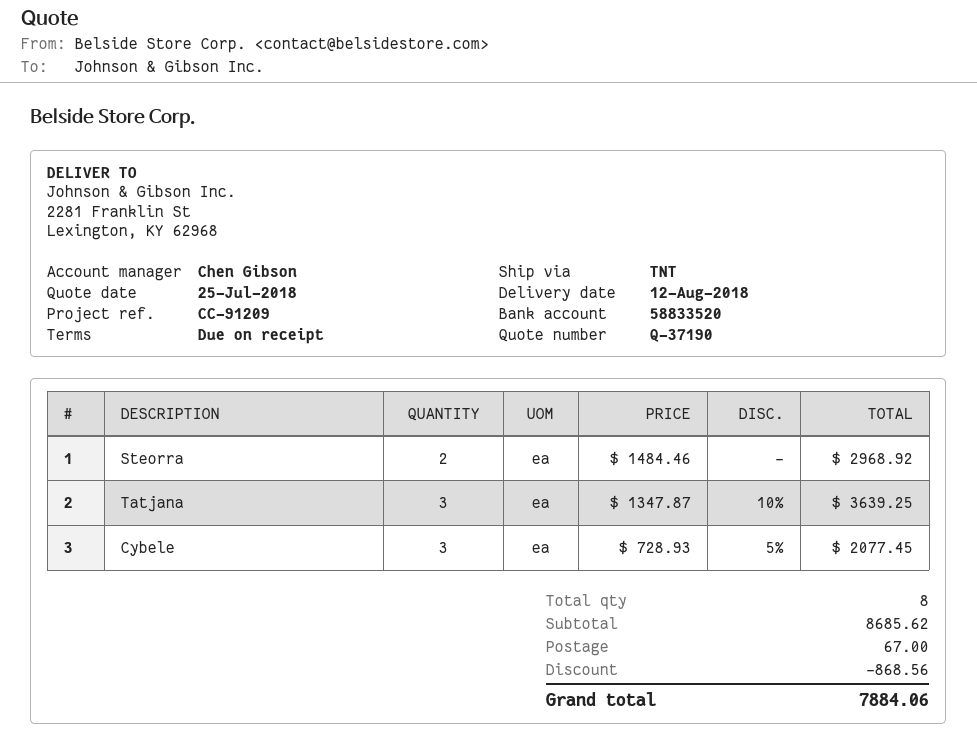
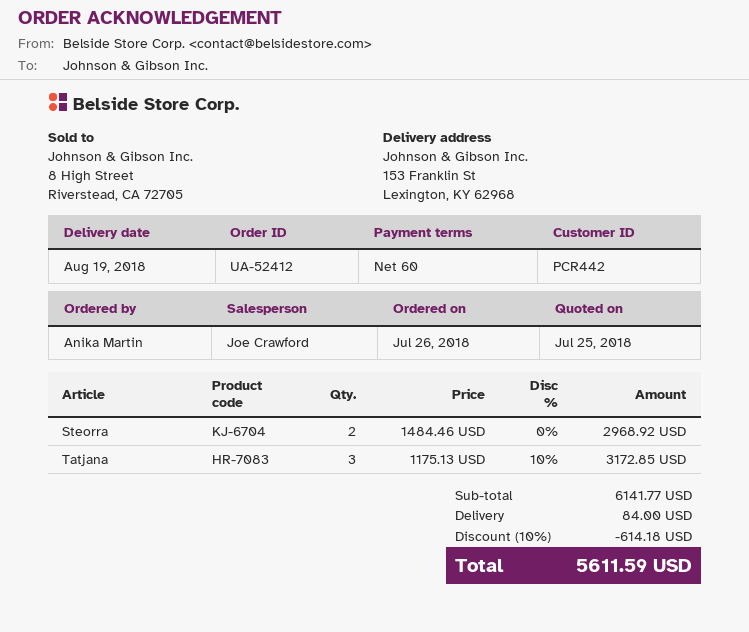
delivery date: 2018-08-12 -> 2018-08-19
payment terms: on receipt -> 60 days
sales rep: Chen Gibson -> Joe Crawford
ship to: 2281 Franklin St, Lexington, KY 62968 -> 153 Franklin St, Lexington, KY 62968
Tatjana: 3 x 1347.87 - 10% = 3639.25 -> 3 x 1175.13 - 10% = 3172.85
Cybele: 3 x 728.93 - 5% = 2077.45 -> none
subtotal: 8685.62 -> 6141.77
discount: 868.56 -> 614.18
shipping: 67.00 -> 84.00
total: 7884.06 -> 5611.59

